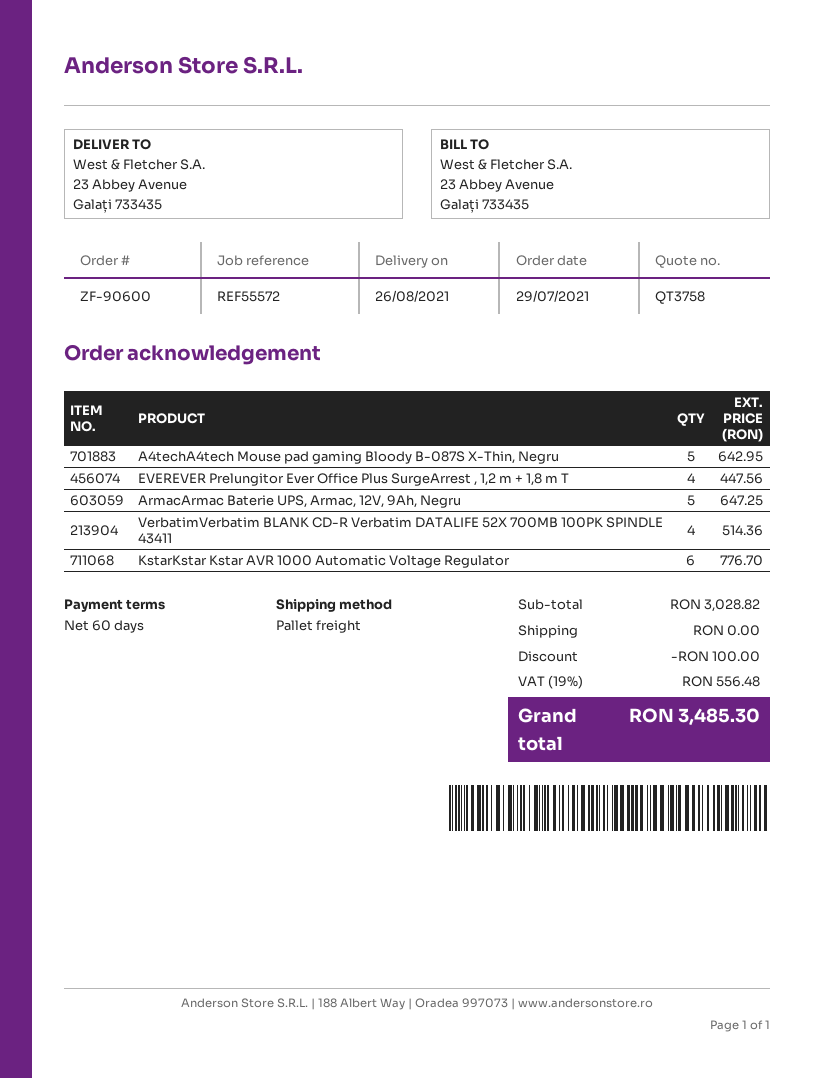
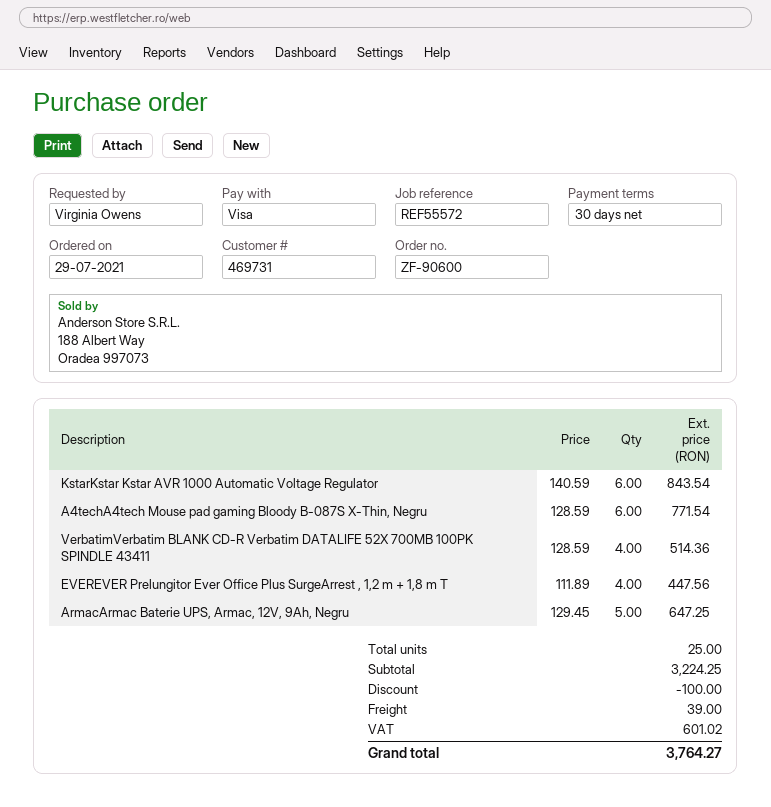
payment terms: 60 days -> 30 days
A4techA4tech Mouse pad gaming Bloody B-087S X-Thin, Negru: 5 for 642.95 -> 6 for 771.54
KstarKstar Kstar AVR 1000 Automatic Voltage Regulator: 6 for 776.70 -> 6 for 843.54
subtotal: 3028.82 -> 3224.25
shipping: 0.00 -> 39.00
tax: 556.48 -> 601.02
total: 3485.30 -> 3764.27

